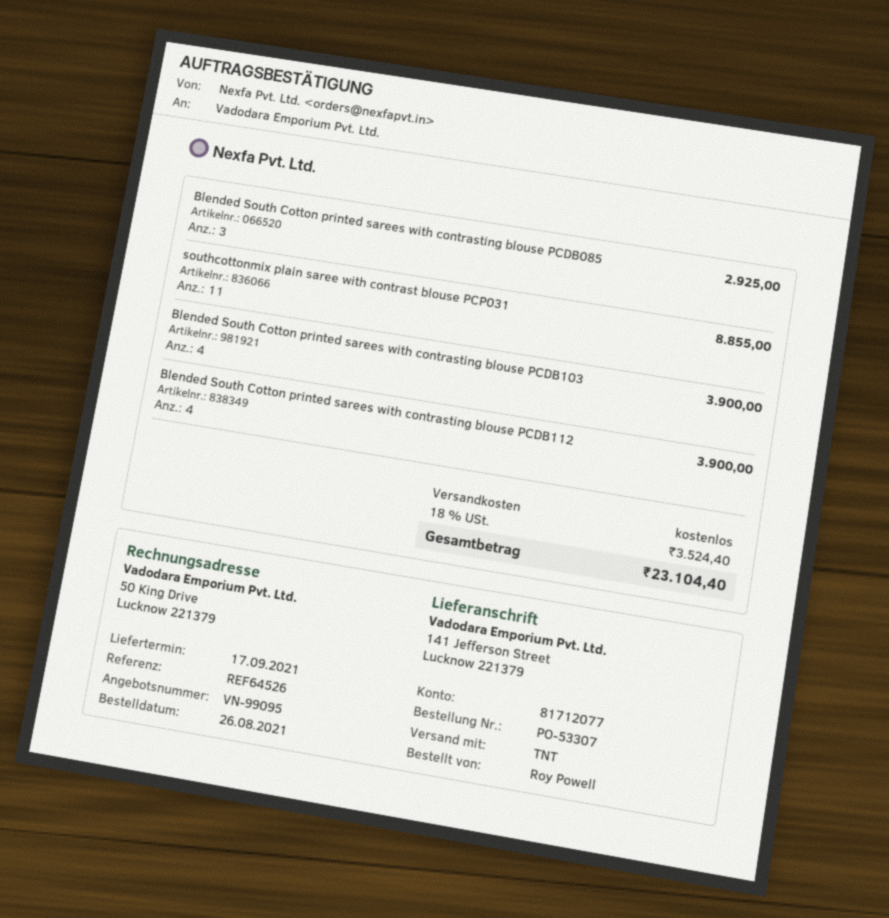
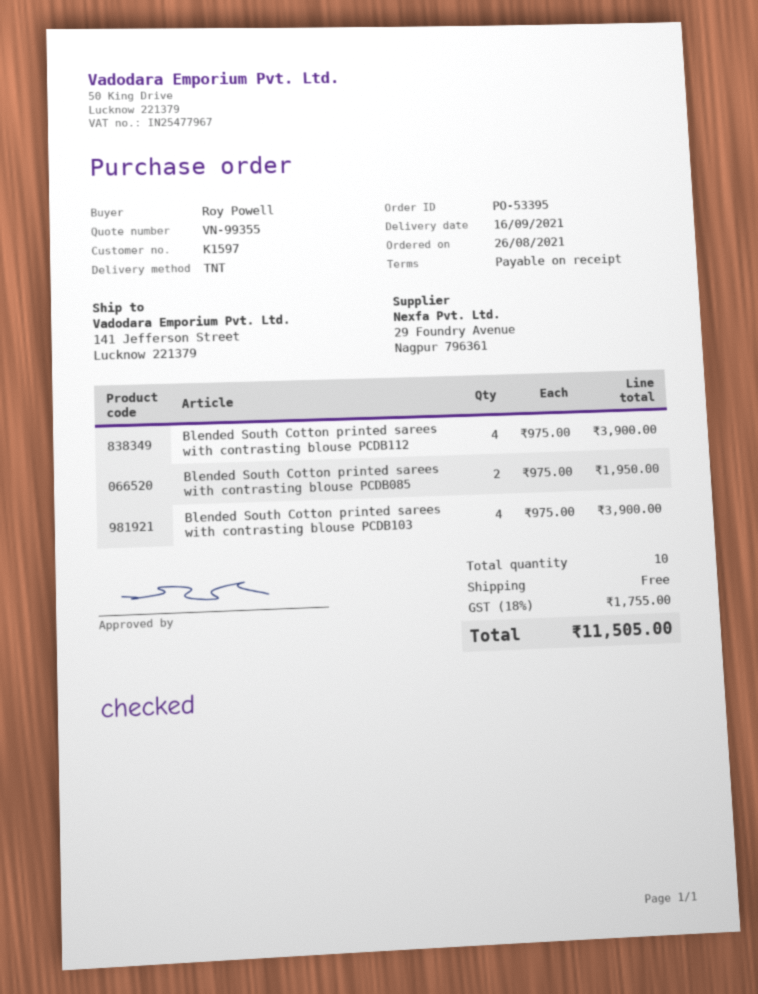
quote number: VN-99095 -> VN-99355
order number: PO-53307 -> PO-53395
delivery date: 2021-09-17 -> 2021-09-16
Blended South Cotton printed sarees with contrasting blouse PCDB085: 3 for 2925.00 -> 2 for 1950.00
southcottonmix plain saree with contrast blouse PCP031: 11 for 8855.00 -> none
tax: 18% = 3524.40 -> 18% = 1755.00
total: 23104.40 -> 11505.00

